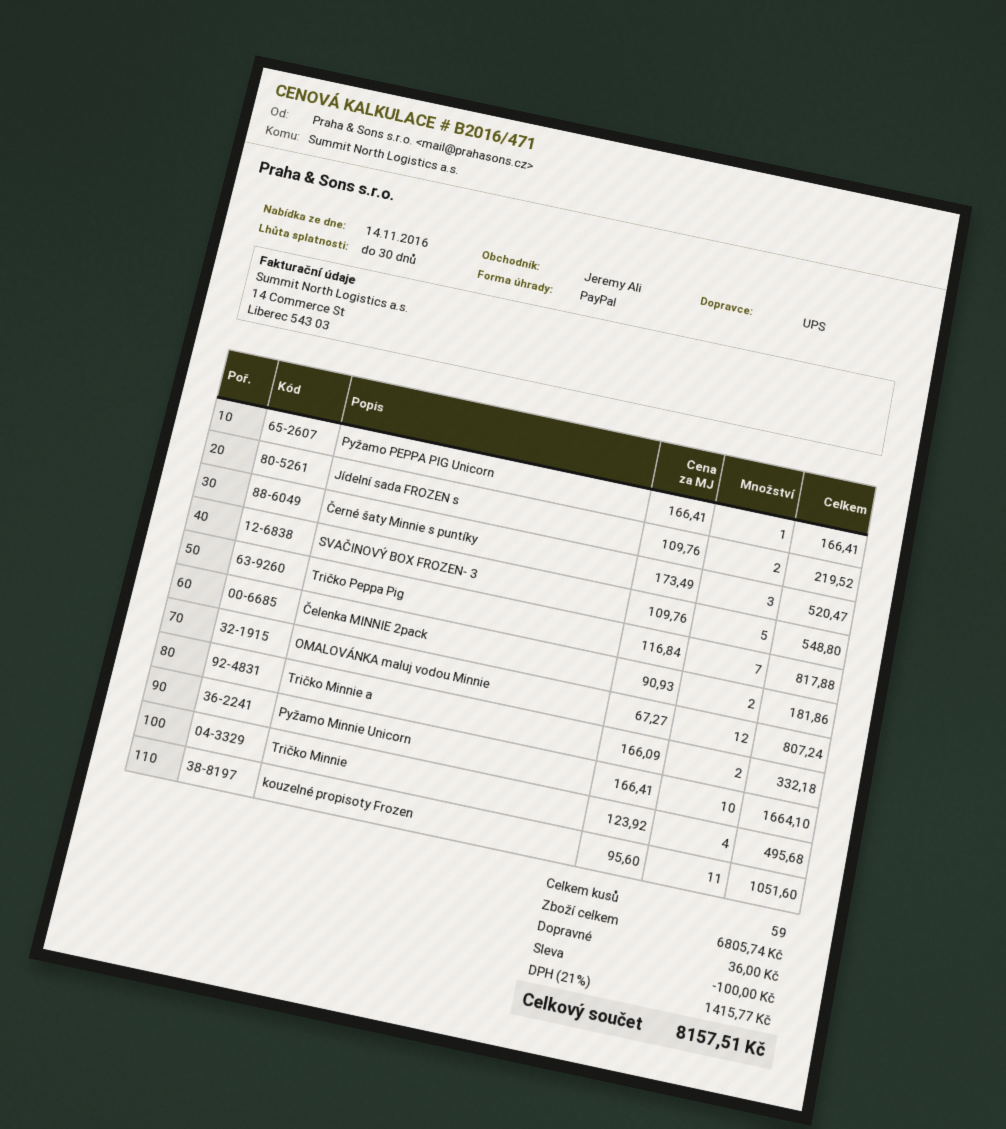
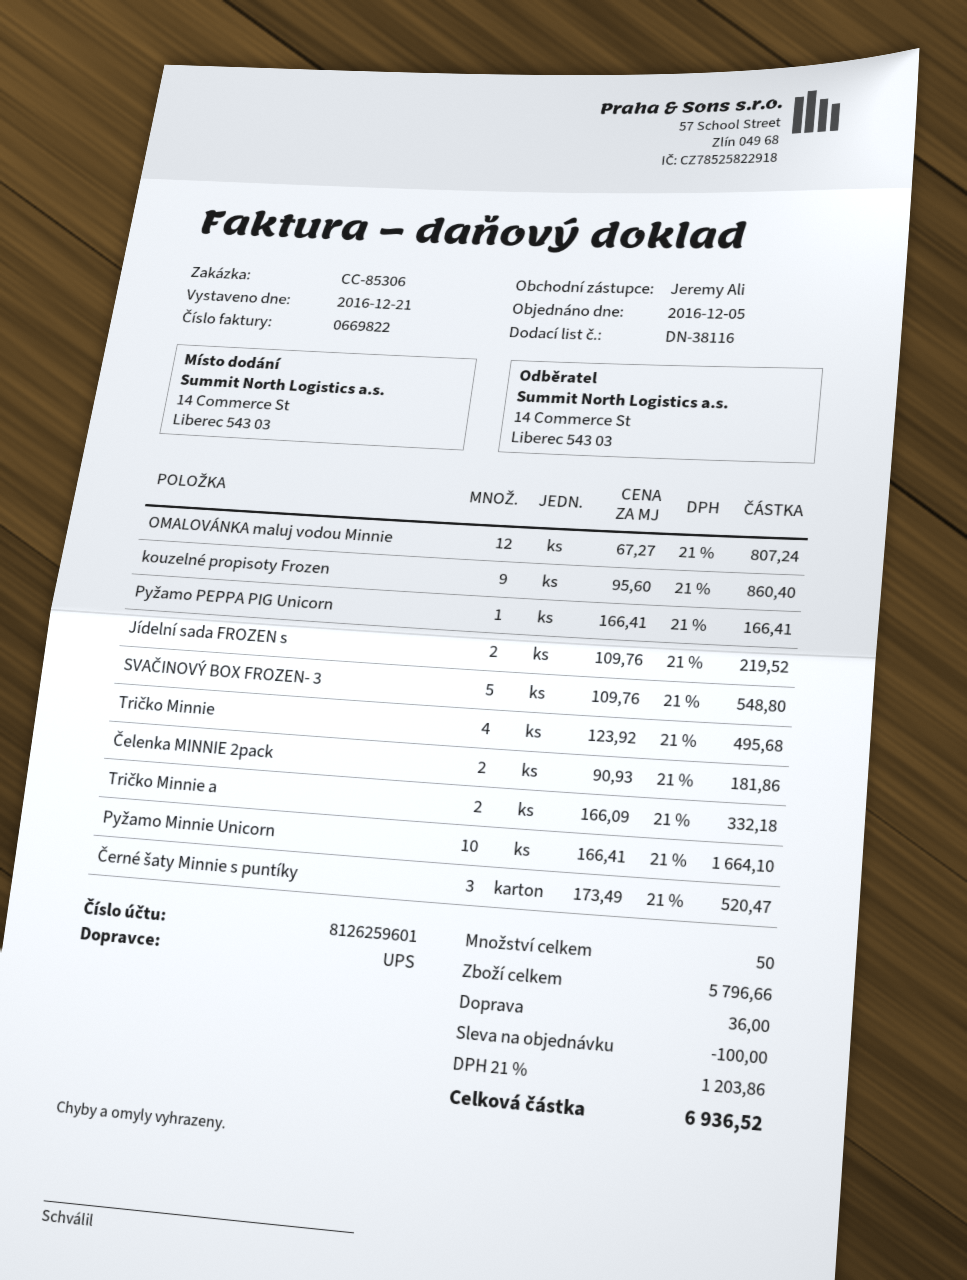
Tričko Peppa Pig: 7 x 116.84 = 817.88 -> none
kouzelné propisoty Frozen: 11 x 95.60 = 1051.60 -> 9 x 95.60 = 860.40
total quantity: 59 -> 50
subtotal: 6805.74 -> 5796.66
tax: 21% = 1415.77 -> 21% = 1203.86
total: 8157.51 -> 6936.52

